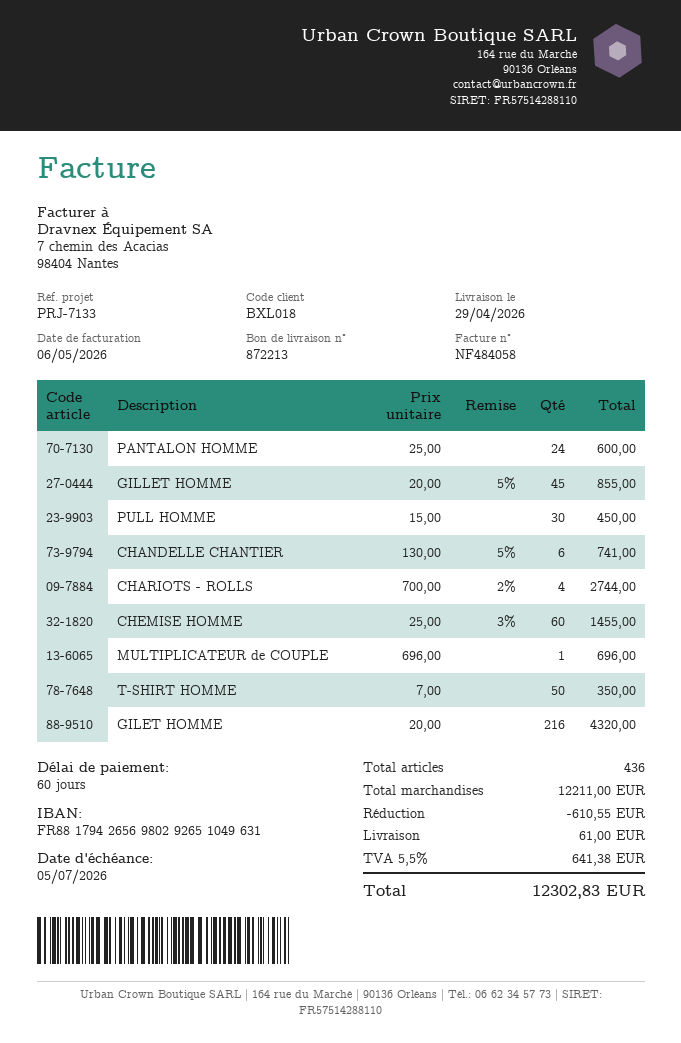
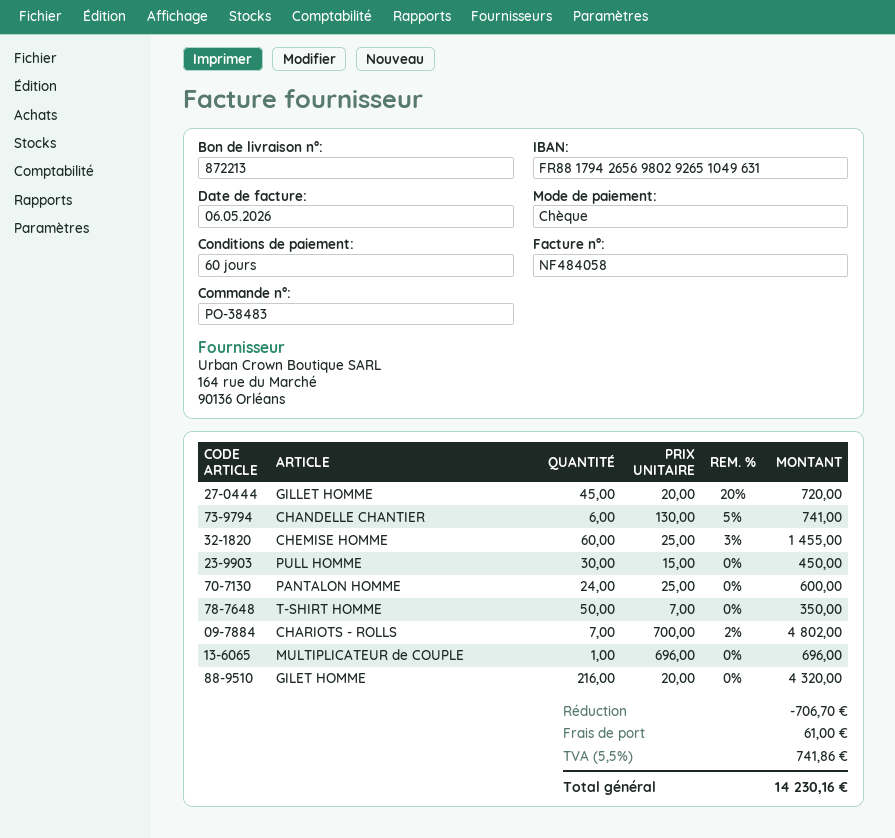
GILLET HOMME: 45 x 20.00 - 5% = 855.00 -> 45 x 20.00 - 20% = 720.00
CHARIOTS - ROLLS: 4 x 700.00 - 2% = 2744.00 -> 7 x 700.00 - 2% = 4802.00
discount: 610.55 -> 706.70
tax: 5.5% = 641.38 -> 5.5% = 741.86
total: 12302.83 -> 14230.16

